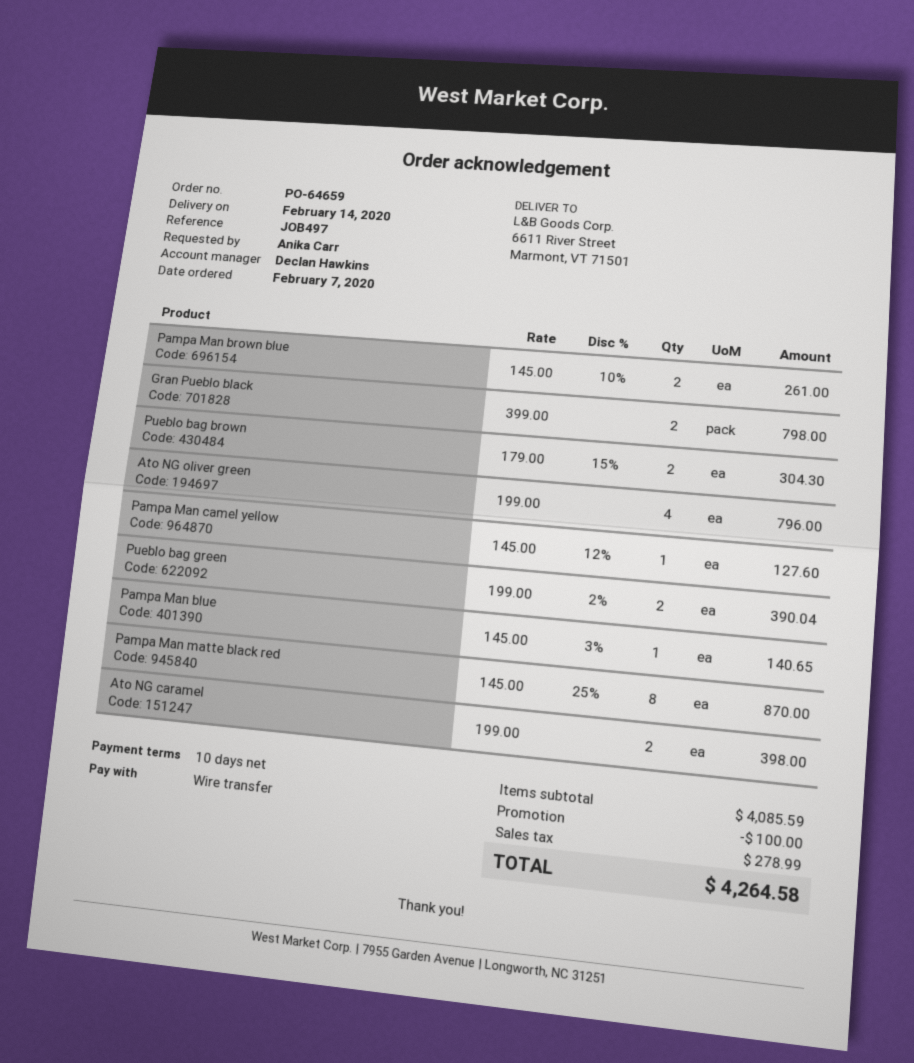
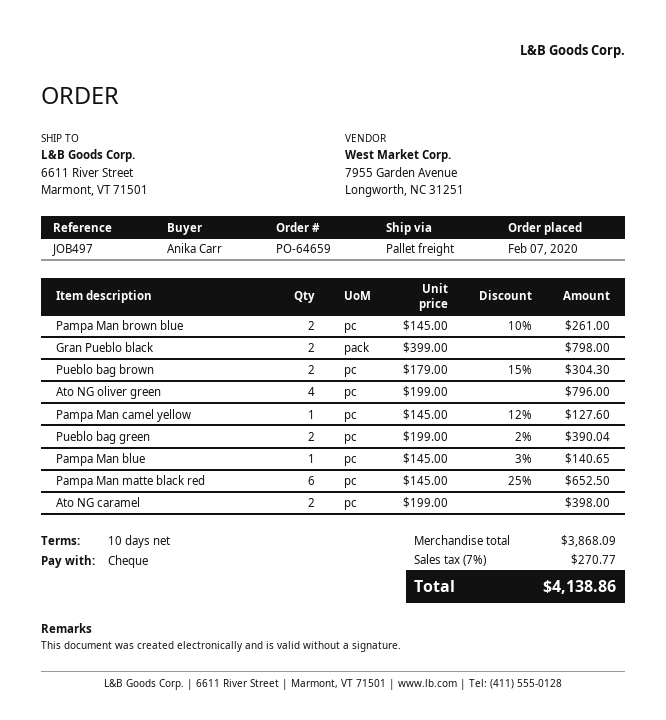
payment method: bank transfer -> cheque
Pampa Man matte black red: 8 x 145.00 - 25% = 870.00 -> 6 x 145.00 - 25% = 652.50
subtotal: 4085.59 -> 3868.09
discount: 100.00 -> none
tax: 278.99 -> 270.77
total: 4264.58 -> 4138.86

